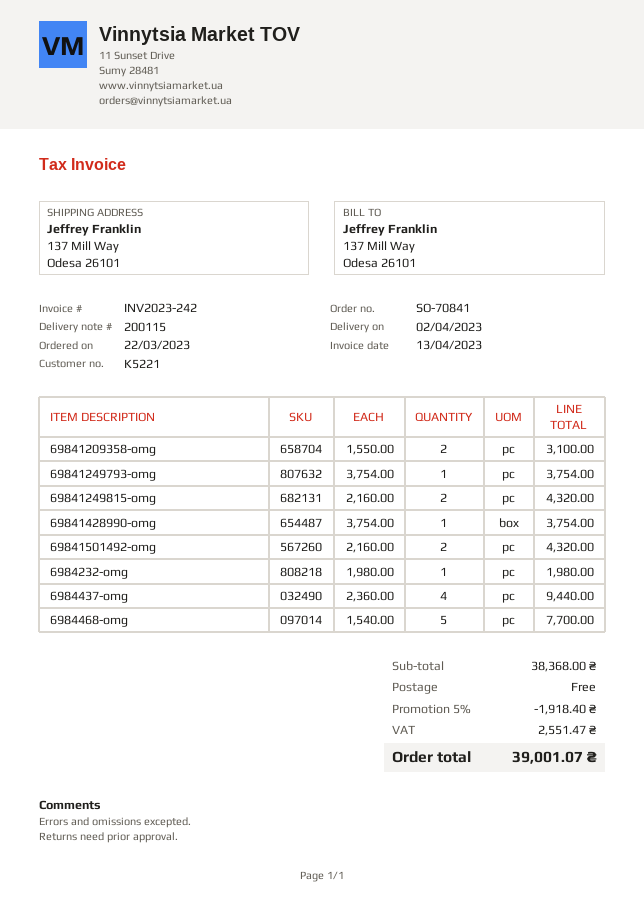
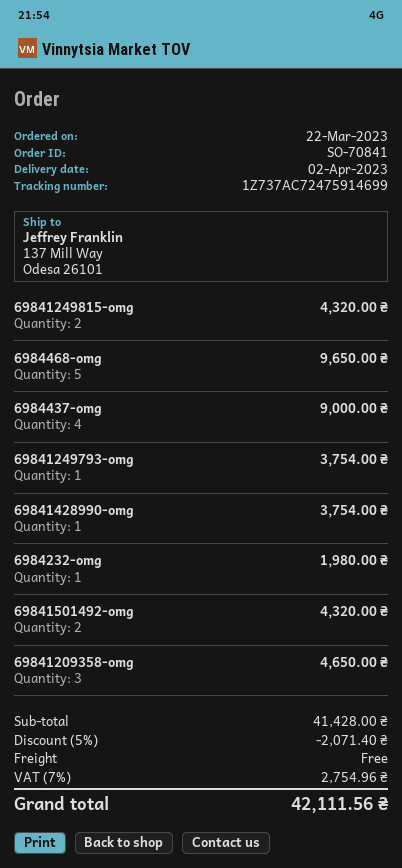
69841209358-omg: 2 for 3100.00 -> 3 for 4650.00
6984437-omg: 4 for 9440.00 -> 4 for 9000.00
6984468-omg: 5 for 7700.00 -> 5 for 9650.00
subtotal: 38368.00 -> 41428.00
discount: 5% = 1918.40 -> 5% = 2071.40
tax: 2551.47 -> 2754.96
total: 39001.07 -> 42111.56

